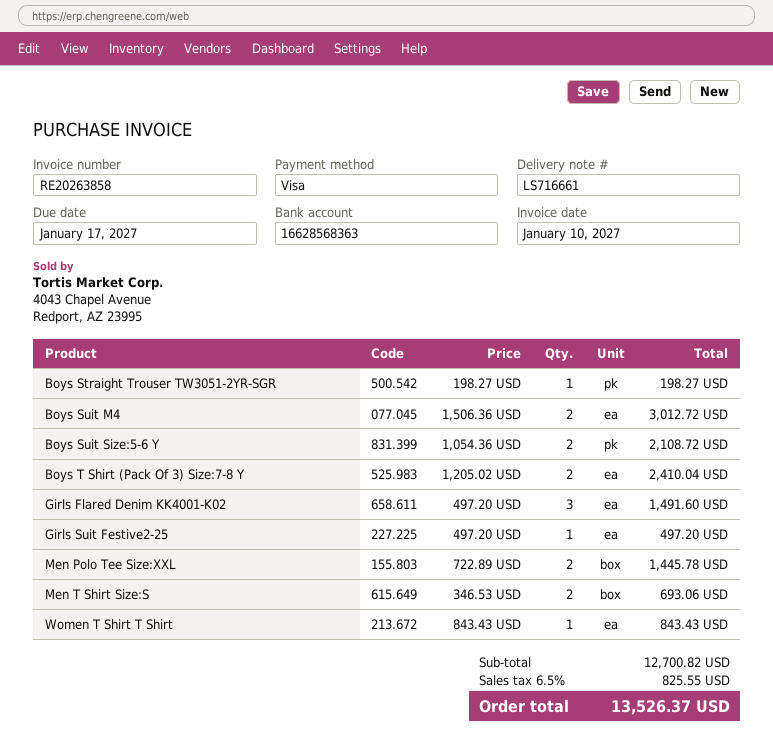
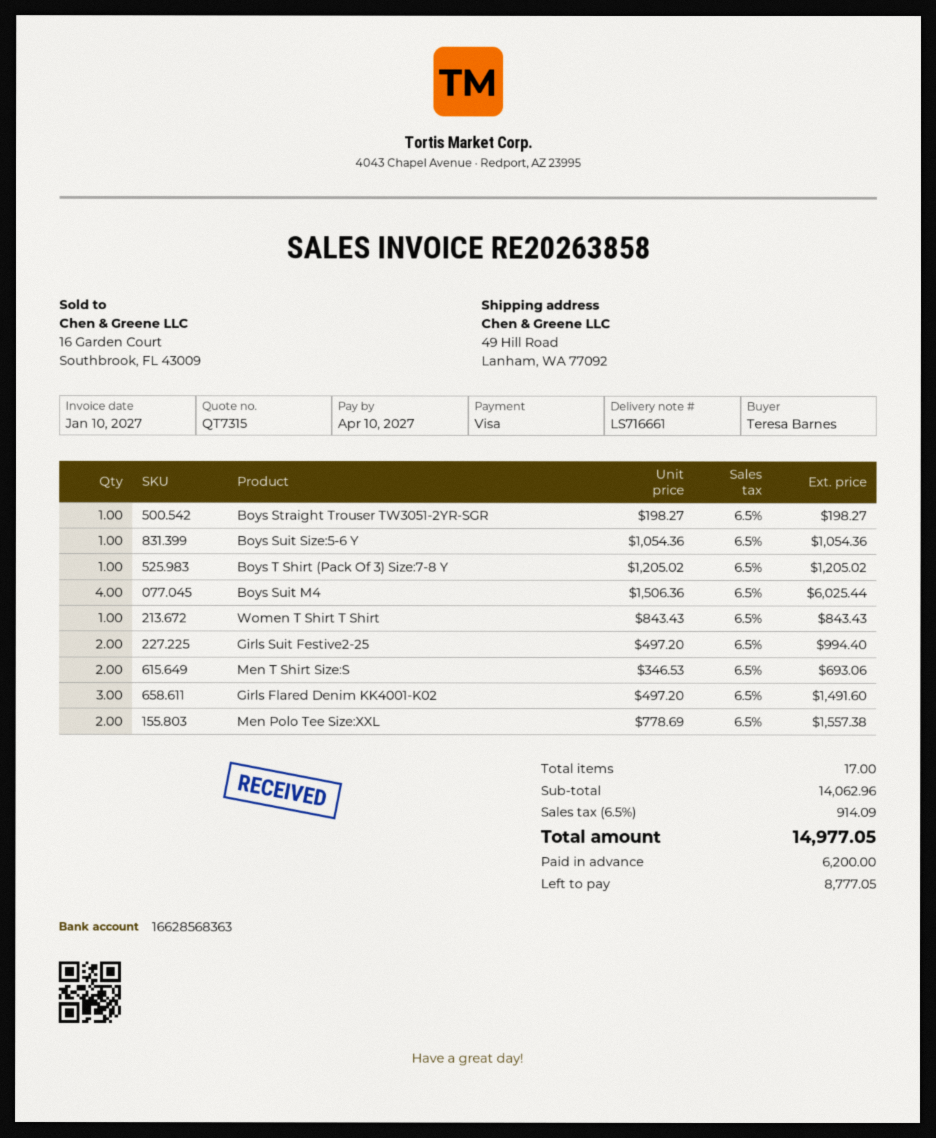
due date: 2027-01-17 -> 2027-04-10
Boys Suit M4: 2 x 1506.36 = 3012.72 -> 4 x 1506.36 = 6025.44
Boys Suit Size:5-6 Y: 2 x 1054.36 = 2108.72 -> 1 x 1054.36 = 1054.36
Boys T Shirt (Pack Of 3) Size:7-8 Y: 2 x 1205.02 = 2410.04 -> 1 x 1205.02 = 1205.02
Girls Suit Festive2-25: 1 x 497.20 = 497.20 -> 2 x 497.20 = 994.40
Men Polo Tee Size:XXL: 2 x 722.89 = 1445.78 -> 2 x 778.69 = 1557.38
subtotal: 12700.82 -> 14062.96
tax: 6.5% = 825.55 -> 6.5% = 914.09
total: 13526.37 -> 14977.05

